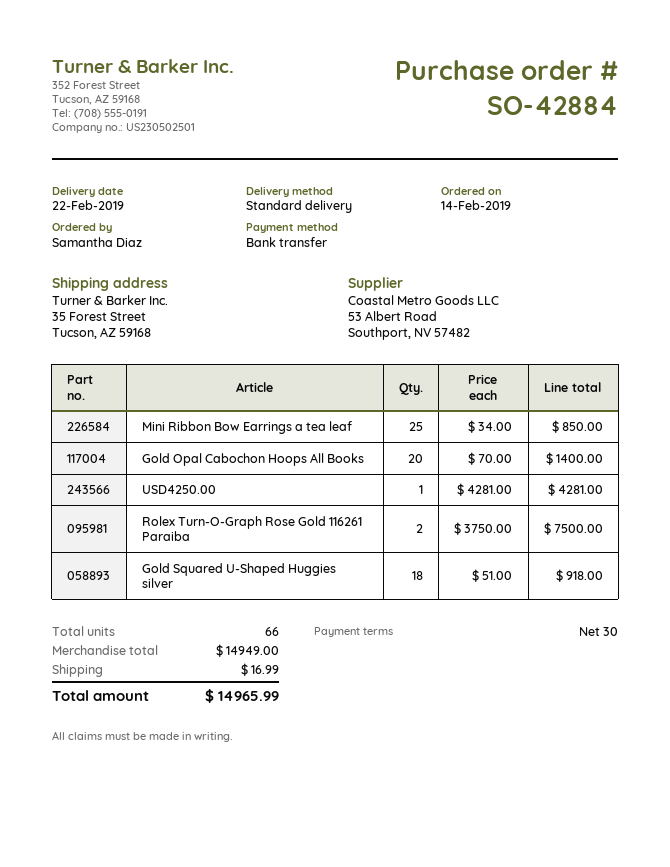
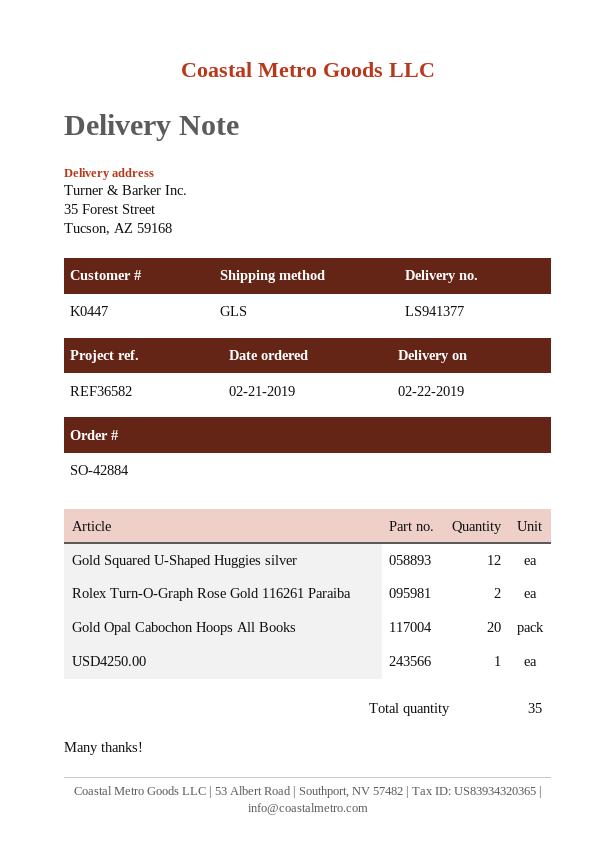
order date: 2019-02-14 -> 2019-02-21
shipping method: standard -> GLS
Mini Ribbon Bow Earrings a tea leaf: 25 -> none
Gold Squared U-Shaped Huggies silver: 18 -> 12
total quantity: 66 -> 35

